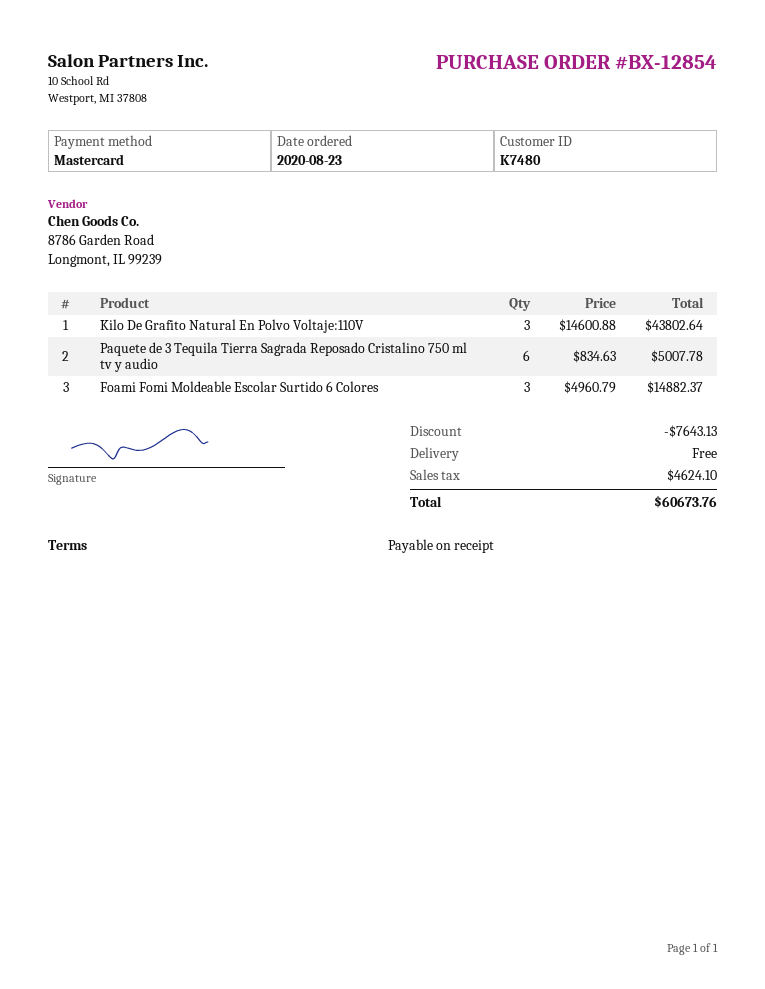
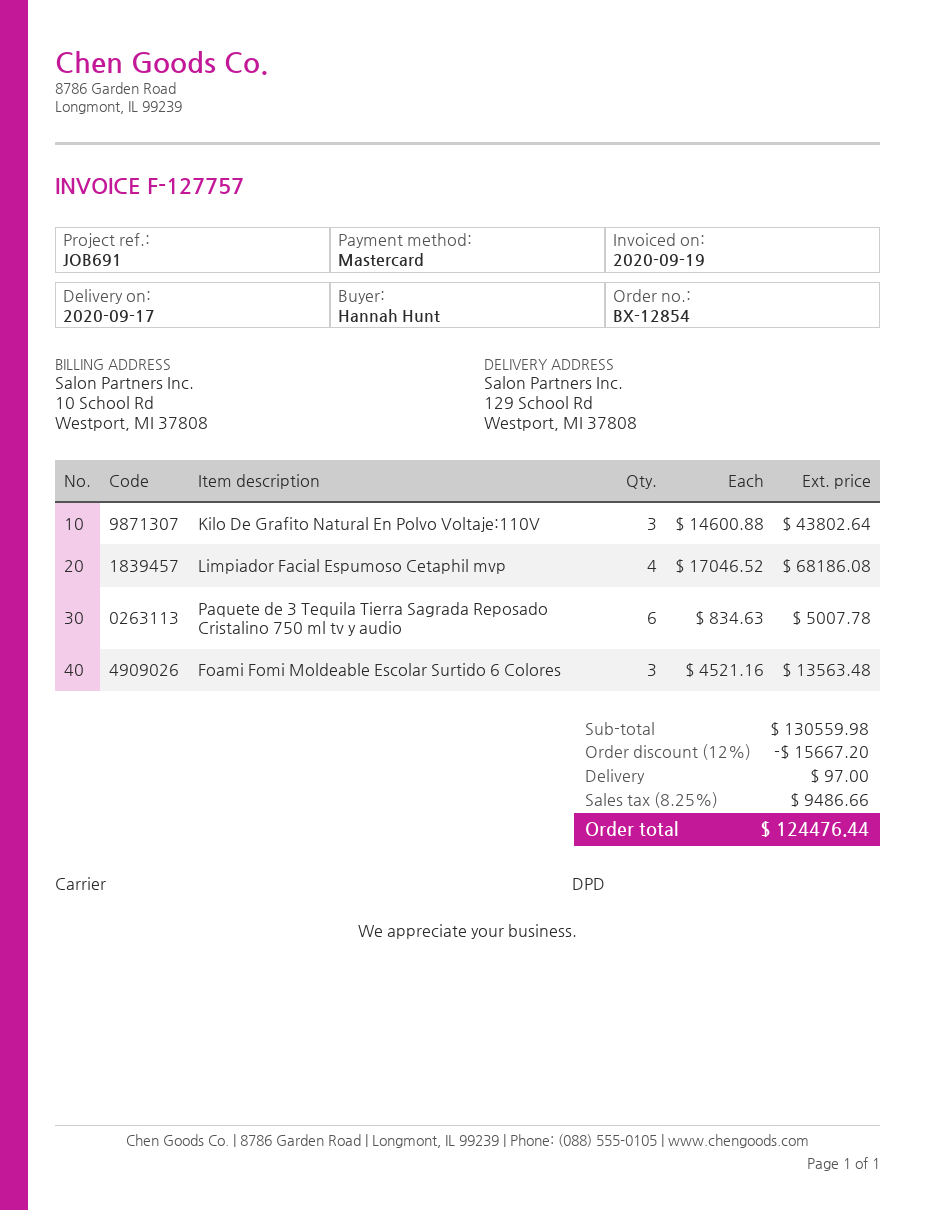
Foami Fomi Moldeable Escolar Surtido 6 Colores: 3 x 4960.79 = 14882.37 -> 3 x 4521.16 = 13563.48
Limpiador Facial Espumoso Cetaphil mvp: none -> 4 x 17046.52 = 68186.08
discount: 7643.13 -> 15667.20
shipping: 0.00 -> 97.00
tax: 4624.10 -> 9486.66
total: 60673.76 -> 124476.44

